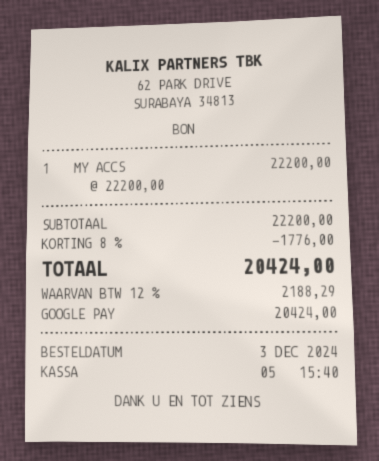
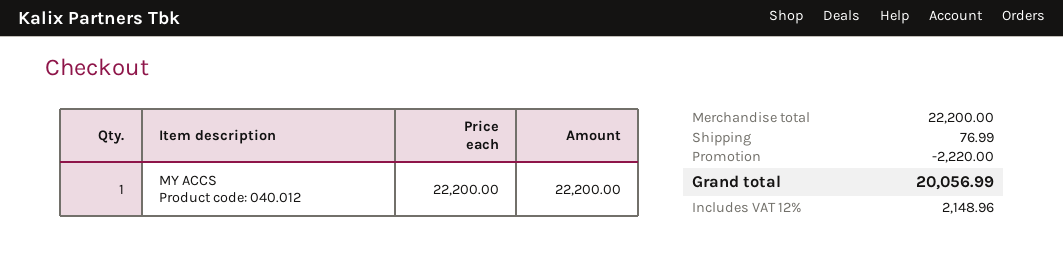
discount: 1776.00 -> 2220.00
shipping: none -> 76.99
tax: 12% = 2188.29 -> 12% = 2148.96
total: 20424.00 -> 20056.99

